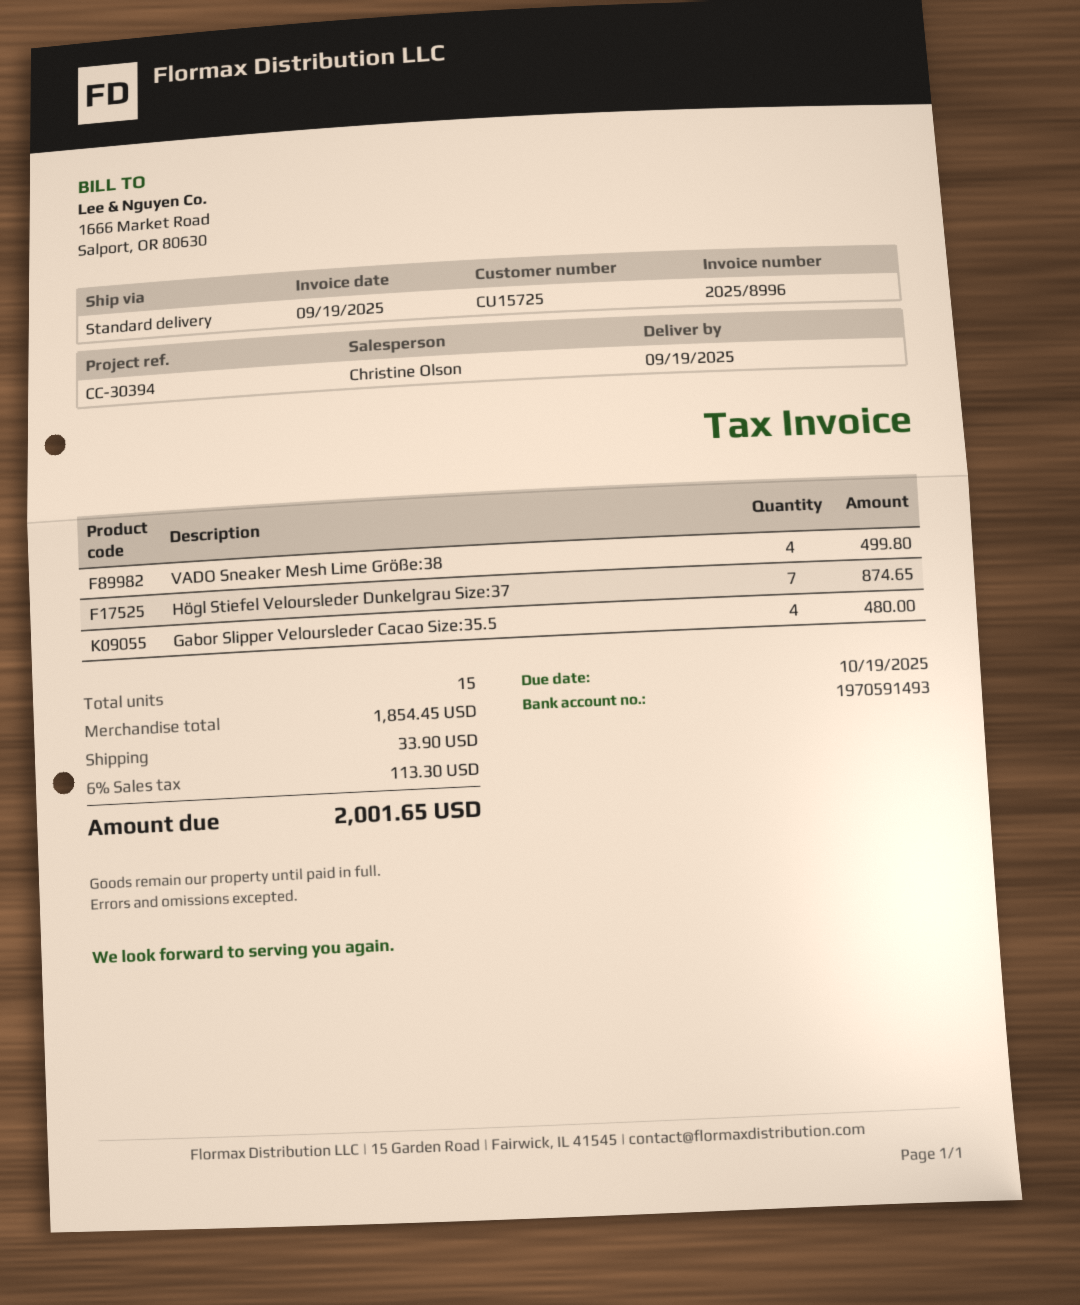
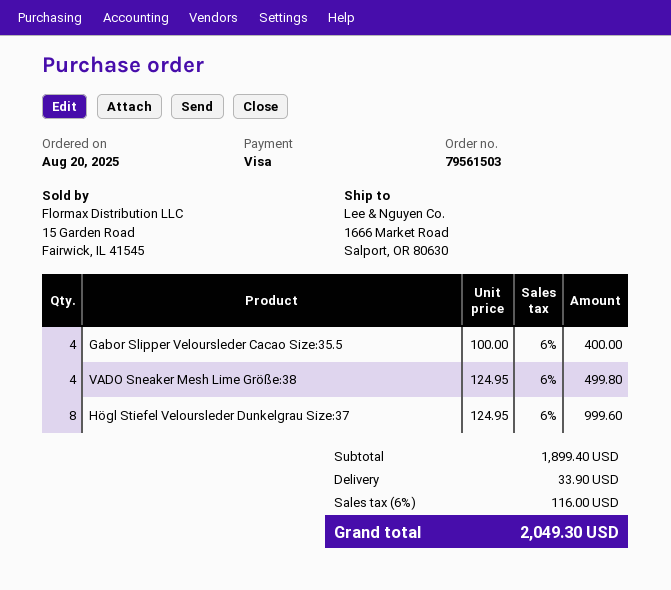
Högl Stiefel Veloursleder Dunkelgrau Size:37: 7 for 874.65 -> 8 for 999.60
Gabor Slipper Veloursleder Cacao Size:35.5: 4 for 480.00 -> 4 for 400.00
subtotal: 1854.45 -> 1899.40
tax: 6% = 113.30 -> 6% = 116.00
total: 2001.65 -> 2049.30

